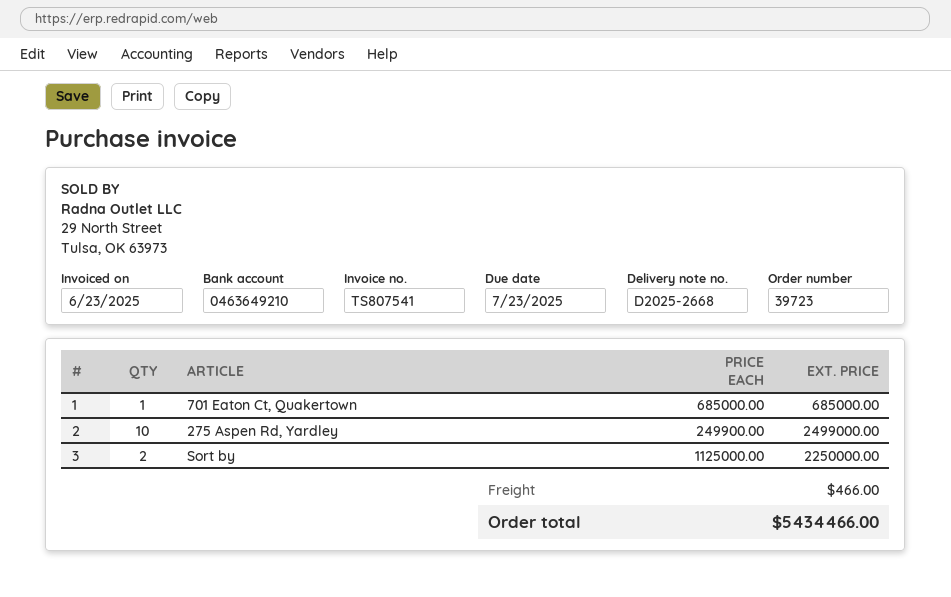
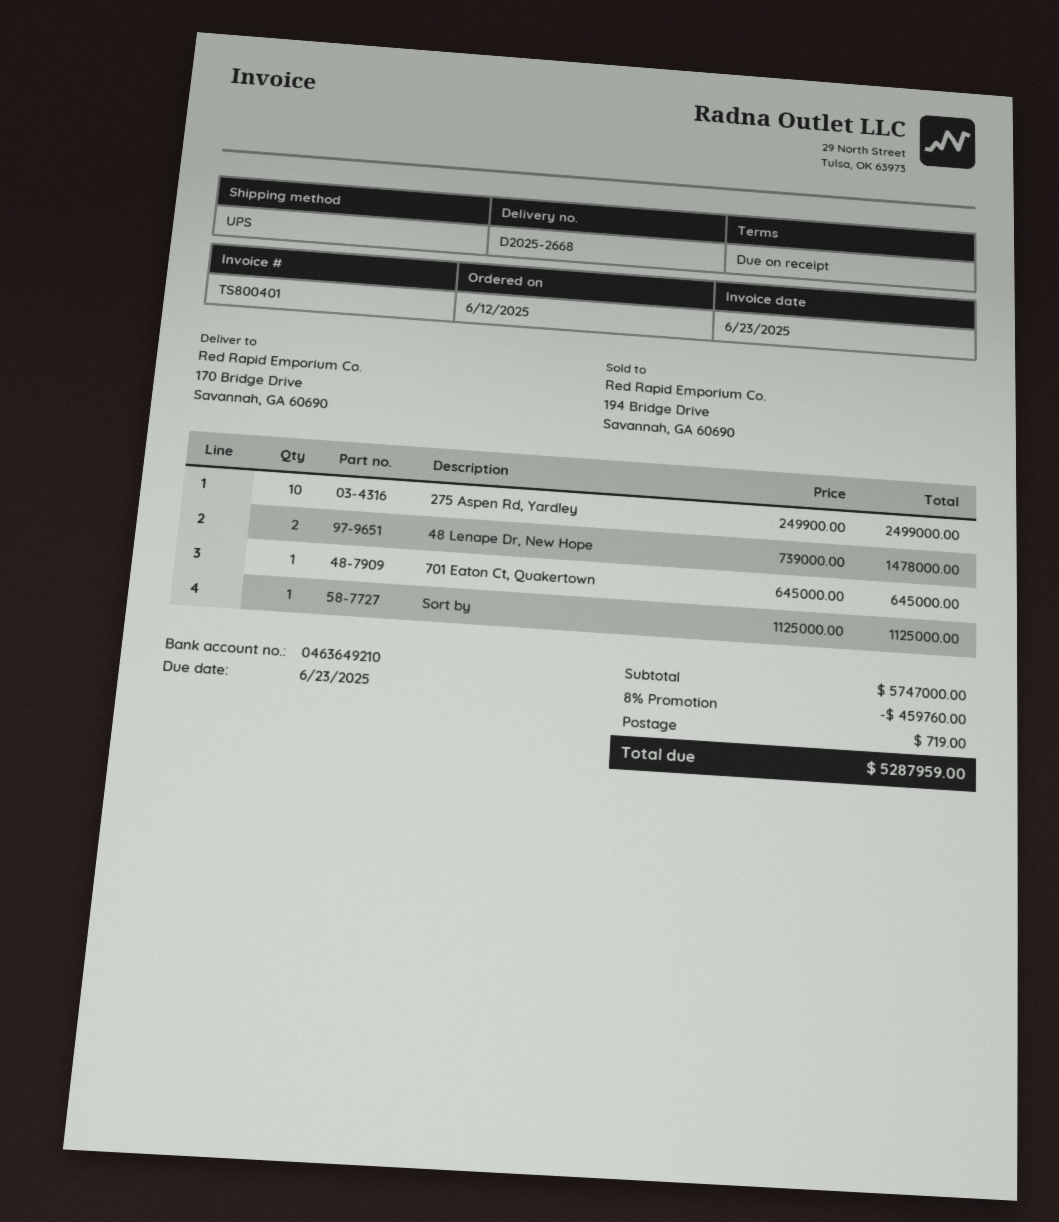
invoice number: TS807541 -> TS800401
due date: 2025-07-23 -> 2025-06-23
701 Eaton Ct, Quakertown: 1 x 685000.00 = 685000.00 -> 1 x 645000.00 = 645000.00
Sort by: 2 x 1125000.00 = 2250000.00 -> 1 x 1125000.00 = 1125000.00
48 Lenape Dr, New Hope: none -> 2 x 739000.00 = 1478000.00
discount: none -> 8% = 459760.00
shipping: 466.00 -> 719.00
total: 5434466.00 -> 5287959.00

